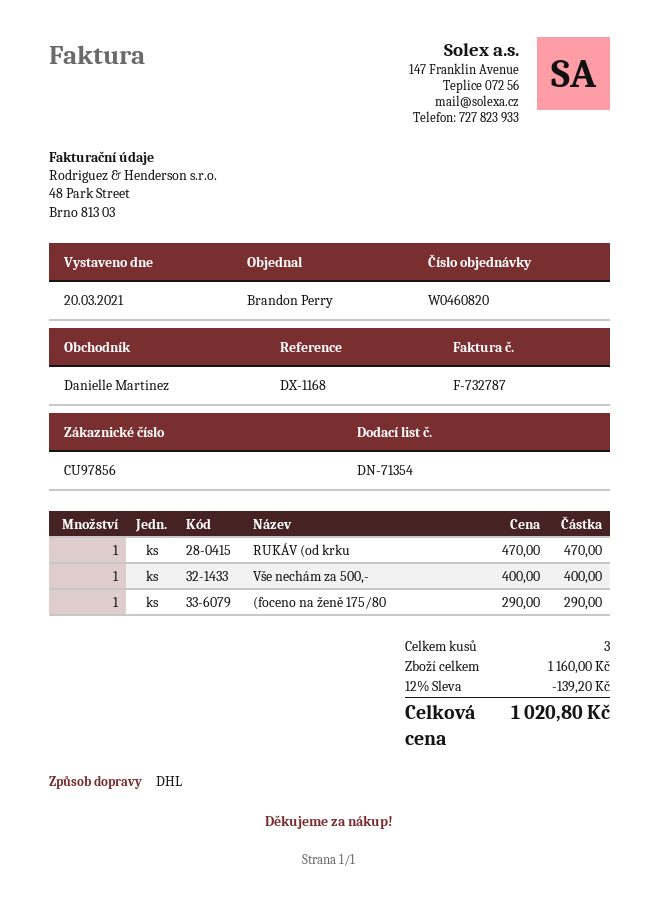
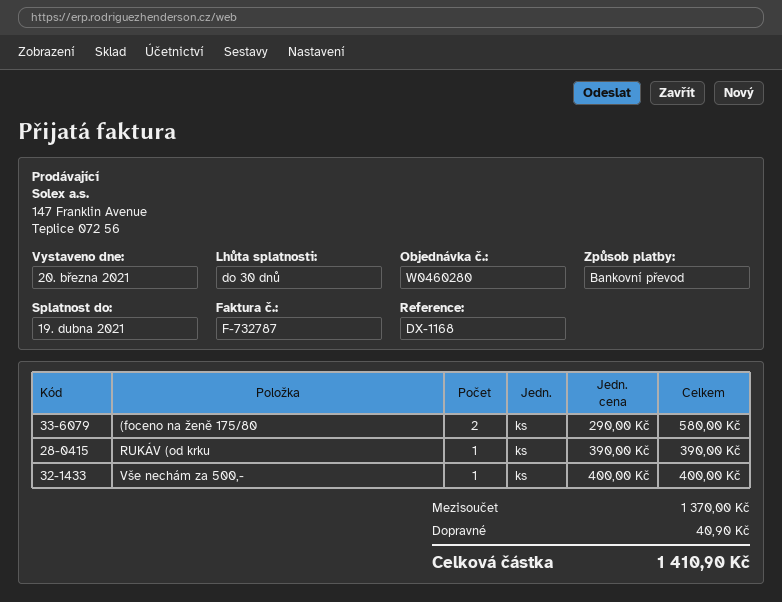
order number: W0460820 -> W0460280
RUKÁV (od krku: 1 x 470.00 = 470.00 -> 1 x 390.00 = 390.00
(foceno na ženě 175/80: 1 x 290.00 = 290.00 -> 2 x 290.00 = 580.00
subtotal: 1160.00 -> 1370.00
discount: 12% = 139.20 -> none
shipping: none -> 40.90
total: 1020.80 -> 1410.90

